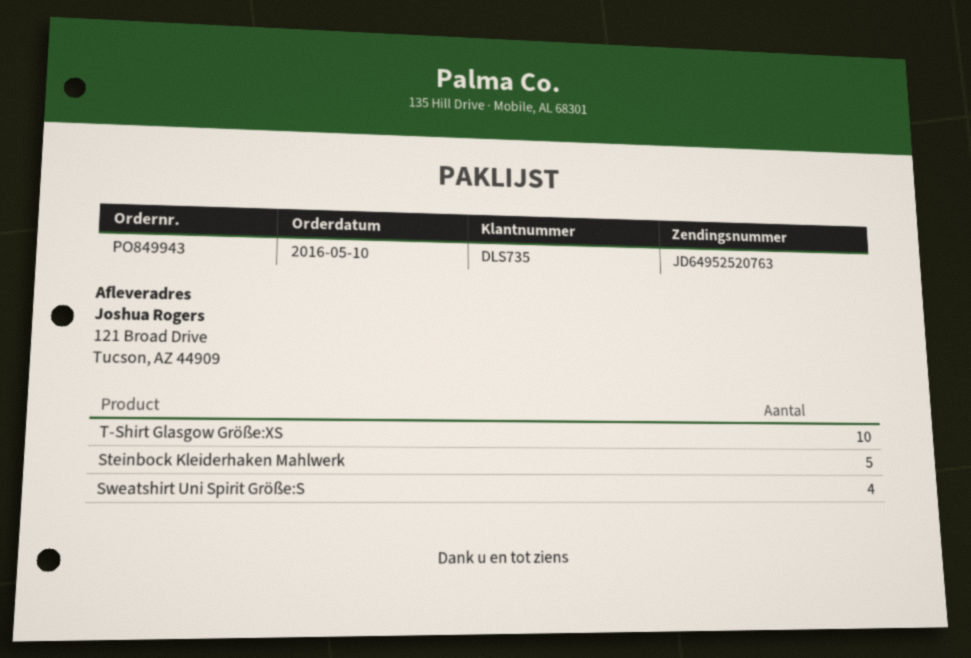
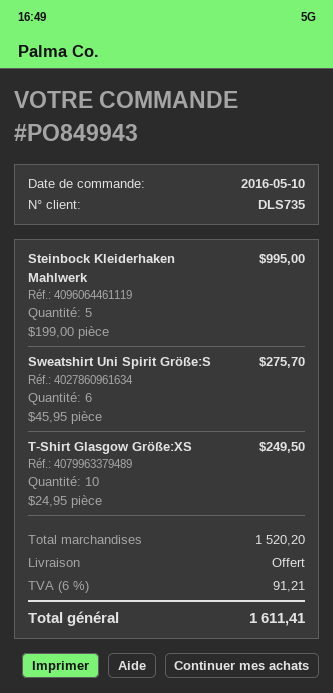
Sweatshirt Uni Spirit Größe:S: 4 -> 6

